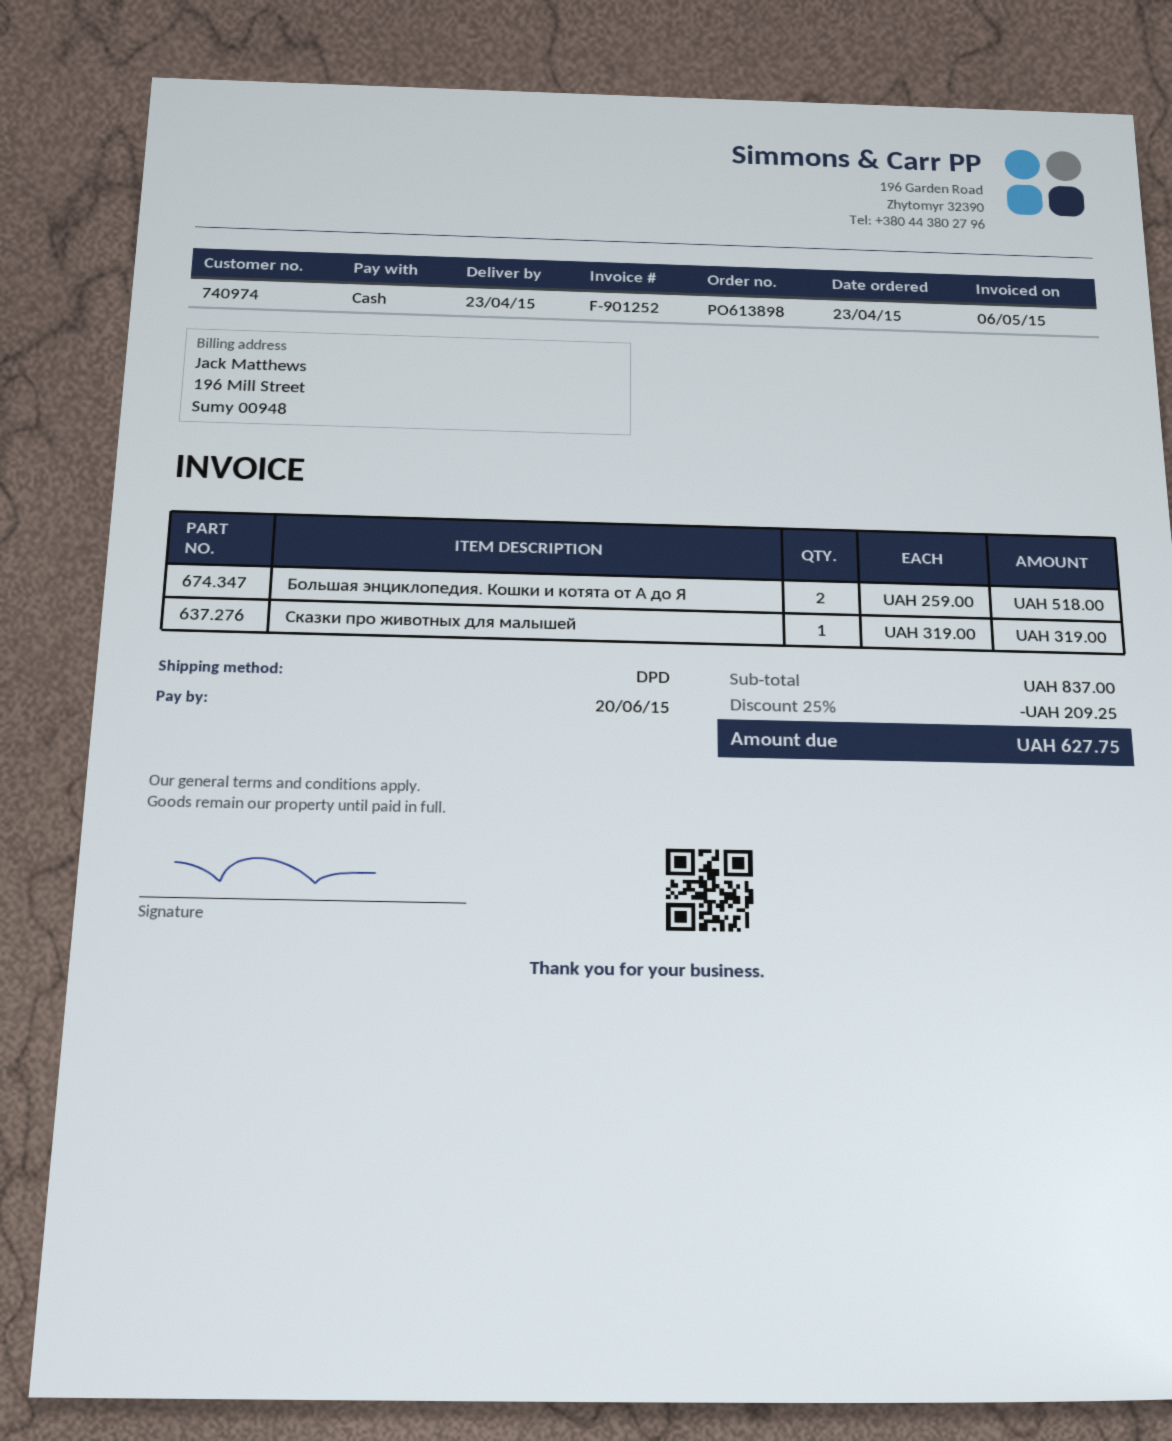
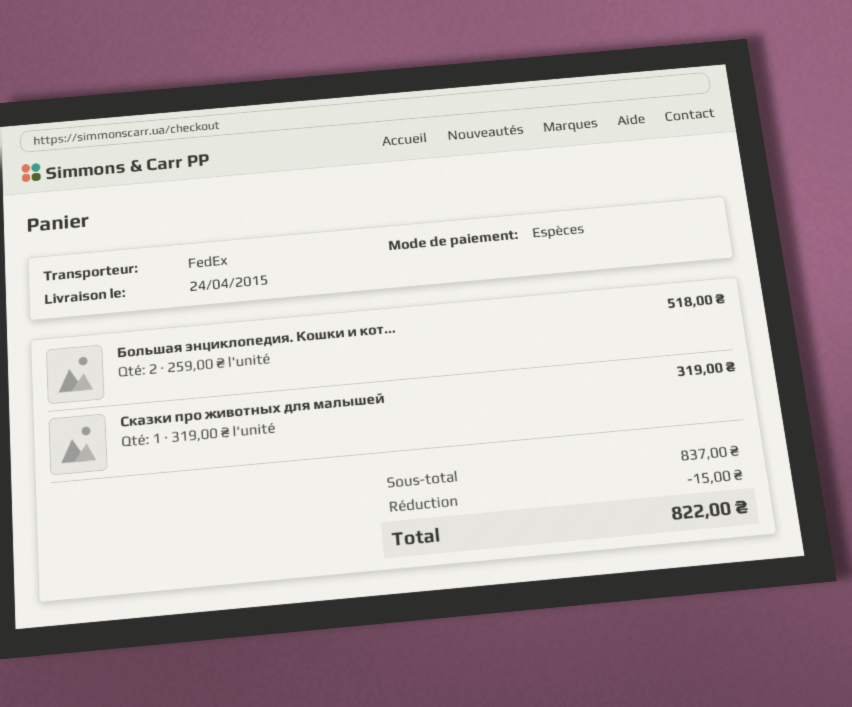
delivery date: 2015-04-23 -> 2015-04-24
shipping method: DPD -> FedEx
discount: 209.25 -> 15.00
total: 627.75 -> 822.00

